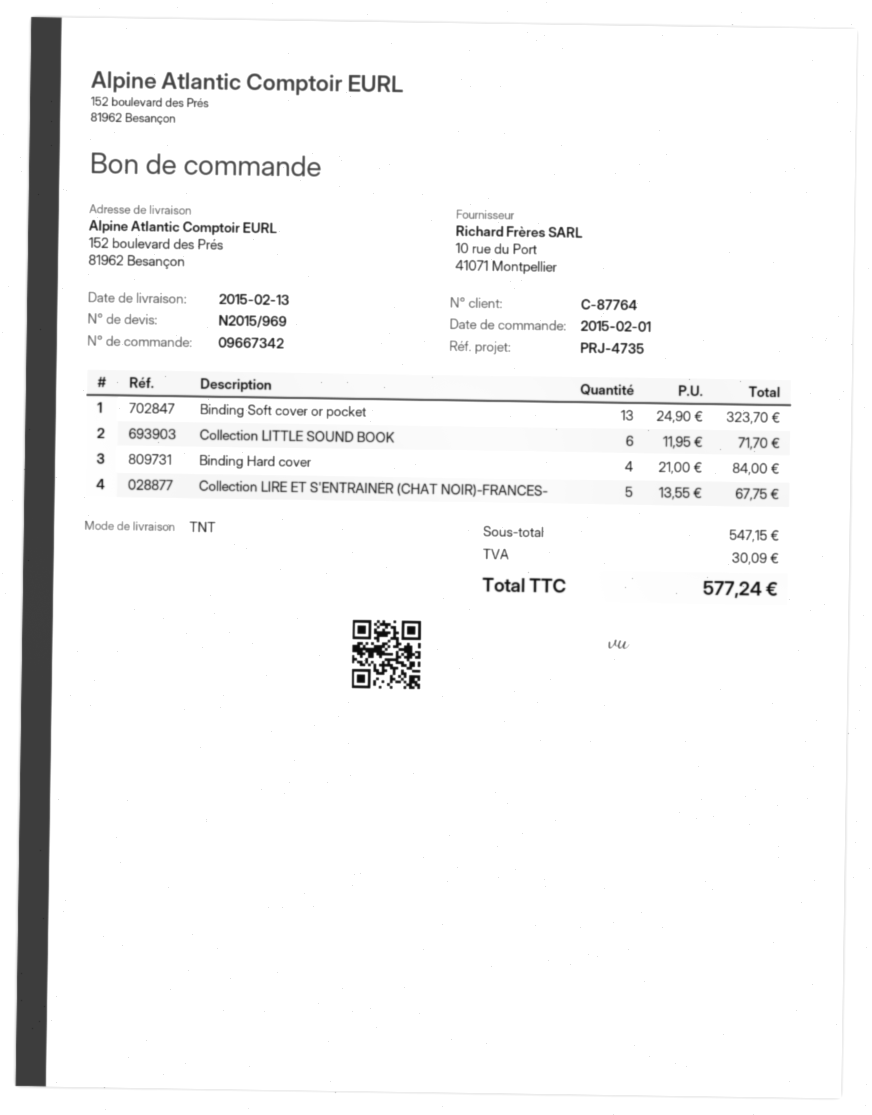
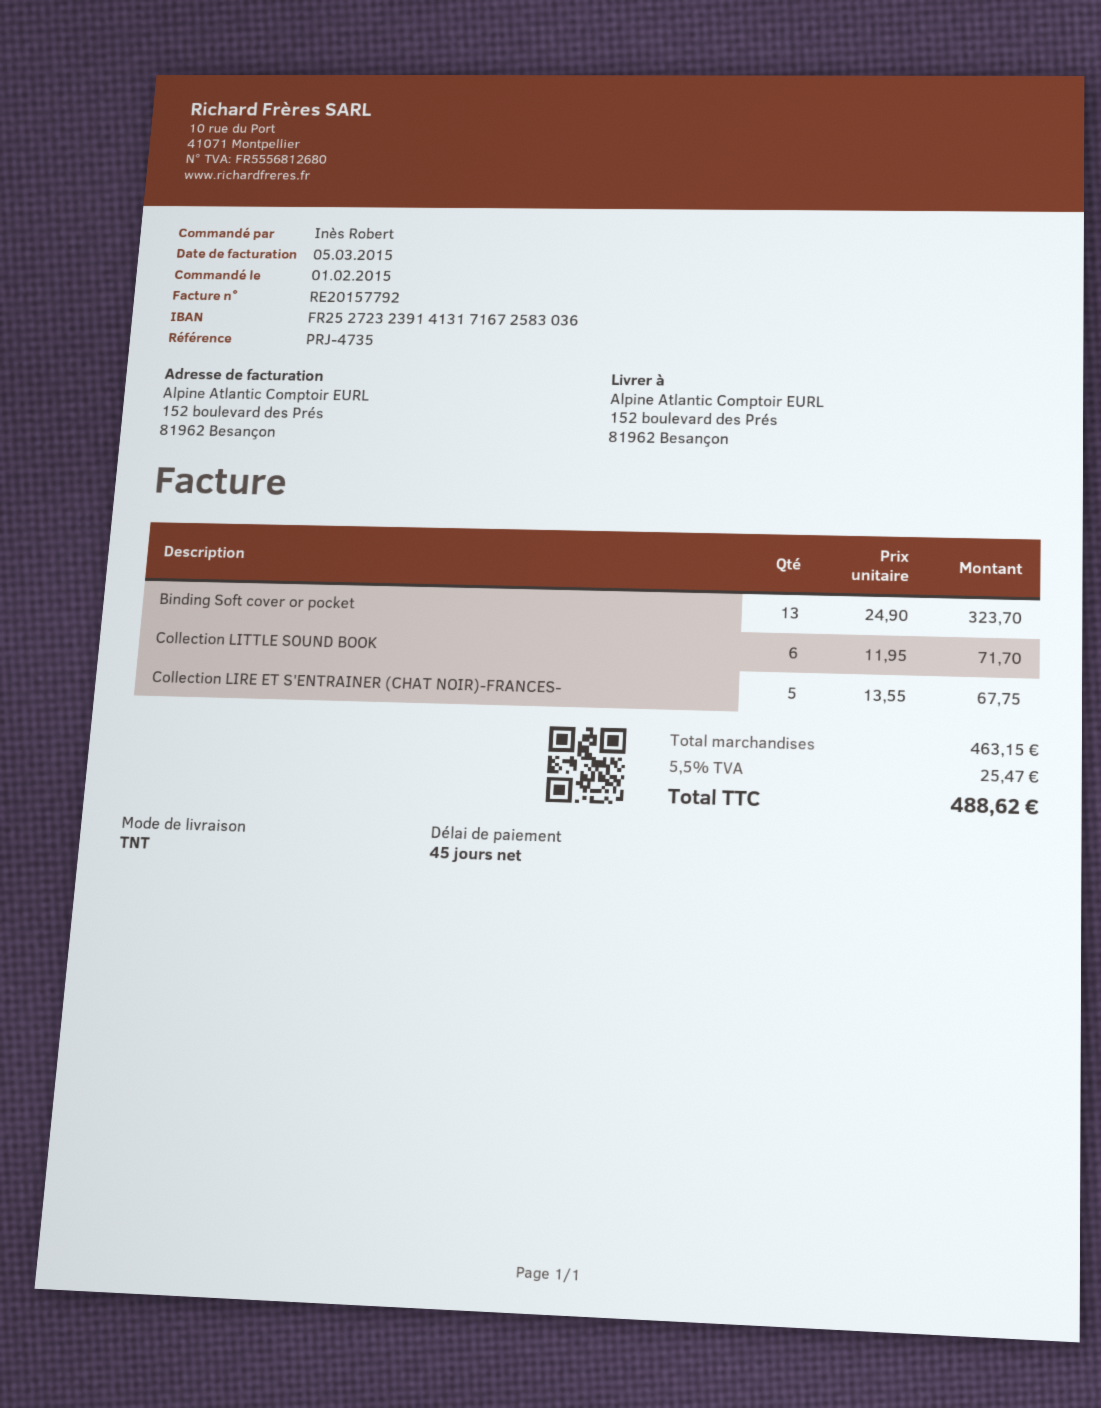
Binding Hard cover: 4 x 21.00 = 84.00 -> none
subtotal: 547.15 -> 463.15
tax: 30.09 -> 25.47
total: 577.24 -> 488.62

